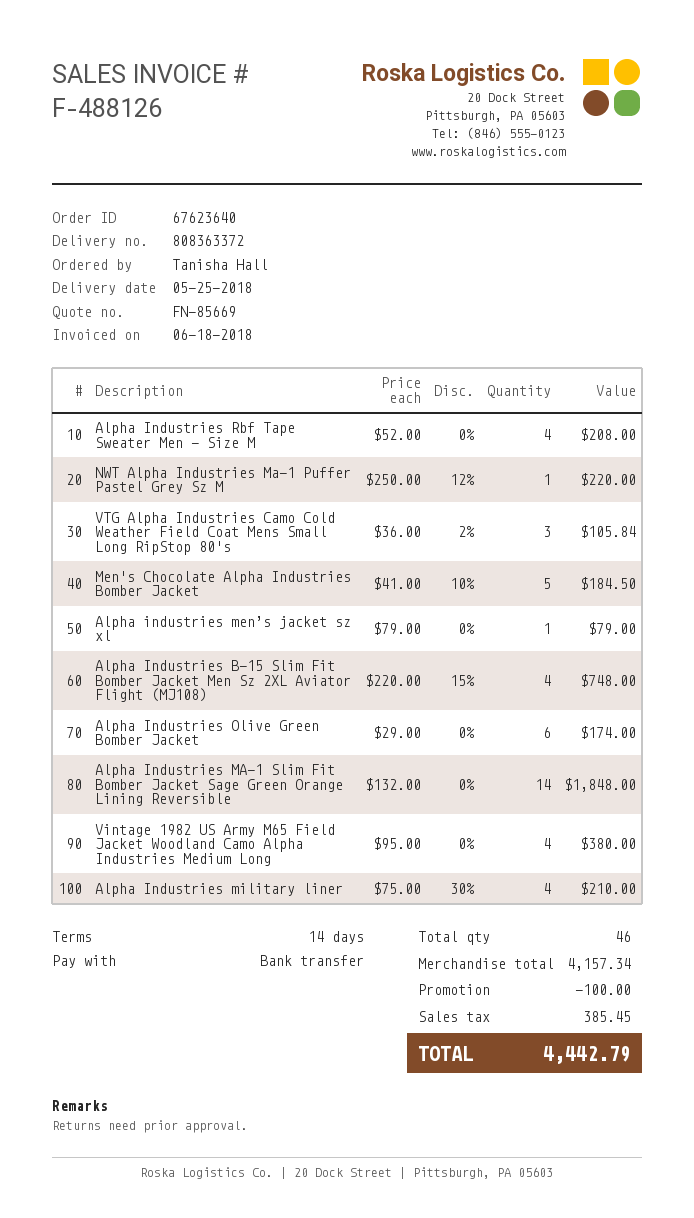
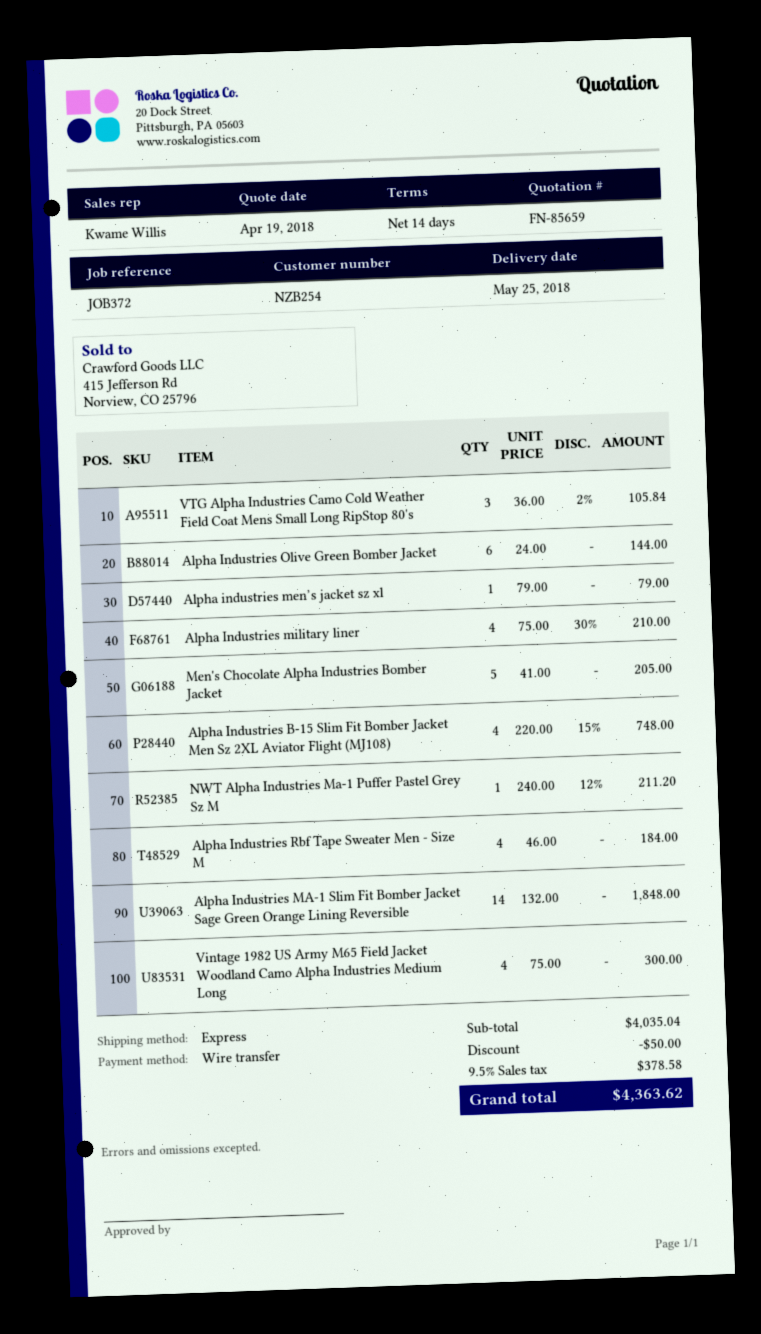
quote number: FN-85669 -> FN-85659
Alpha Industries Rbf Tape Sweater Men - Size M: 4 x 52.00 = 208.00 -> 4 x 46.00 = 184.00
NWT Alpha Industries Ma-1 Puffer Pastel Grey Sz M: 1 x 250.00 - 12% = 220.00 -> 1 x 240.00 - 12% = 211.20
Men's Chocolate Alpha Industries Bomber Jacket: 5 x 41.00 - 10% = 184.50 -> 5 x 41.00 = 205.00
Alpha Industries Olive Green Bomber Jacket: 6 x 29.00 = 174.00 -> 6 x 24.00 = 144.00
Vintage 1982 US Army M65 Field Jacket Woodland Camo Alpha Industries Medium Long: 4 x 95.00 = 380.00 -> 4 x 75.00 = 300.00
subtotal: 4157.34 -> 4035.04
discount: 100.00 -> 50.00
tax: 385.45 -> 378.58
total: 4442.79 -> 4363.62

